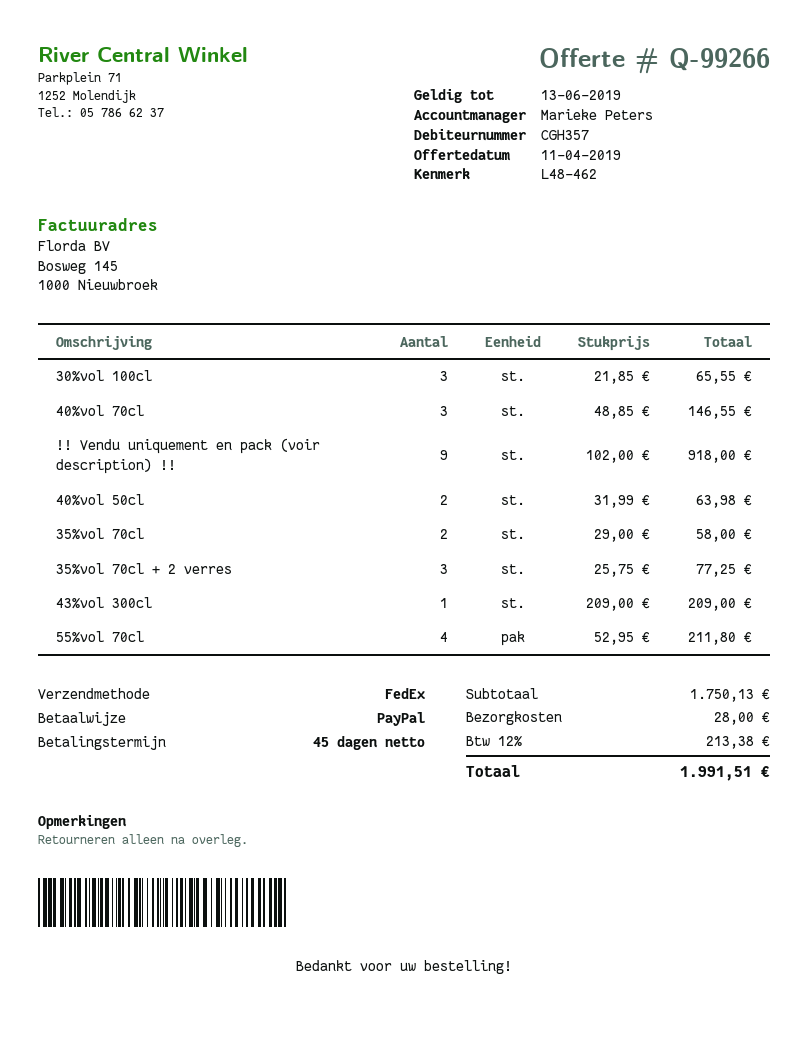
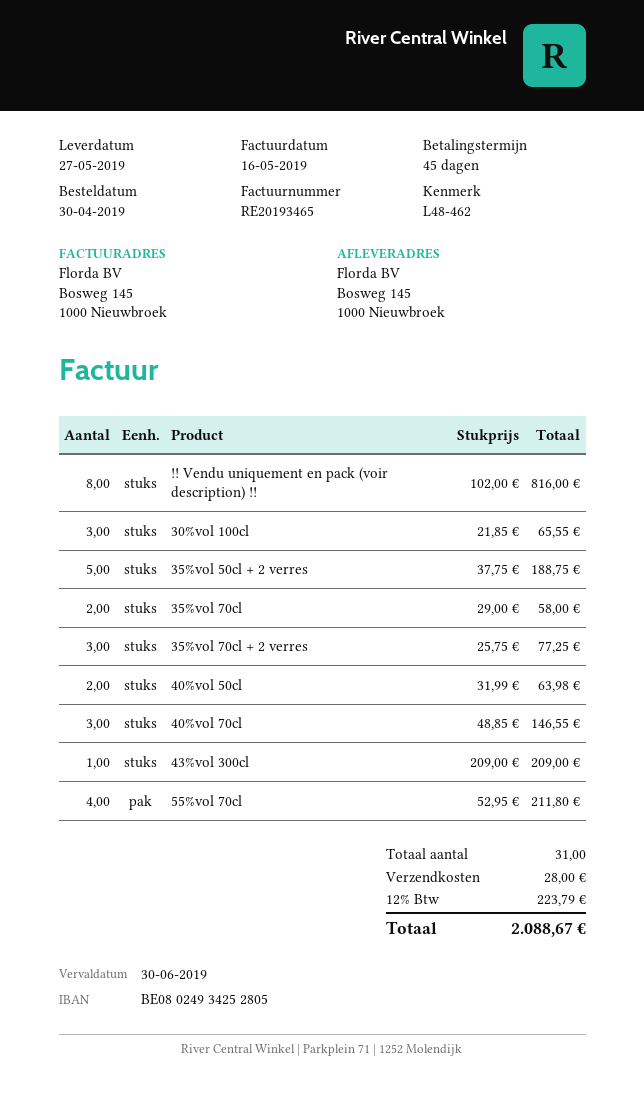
!! Vendu uniquement en pack (voir description) !!: 9 x 102.00 = 918.00 -> 8 x 102.00 = 816.00
35%vol 50cl + 2 verres: none -> 5 x 37.75 = 188.75
tax: 12% = 213.38 -> 12% = 223.79
total: 1991.51 -> 2088.67

